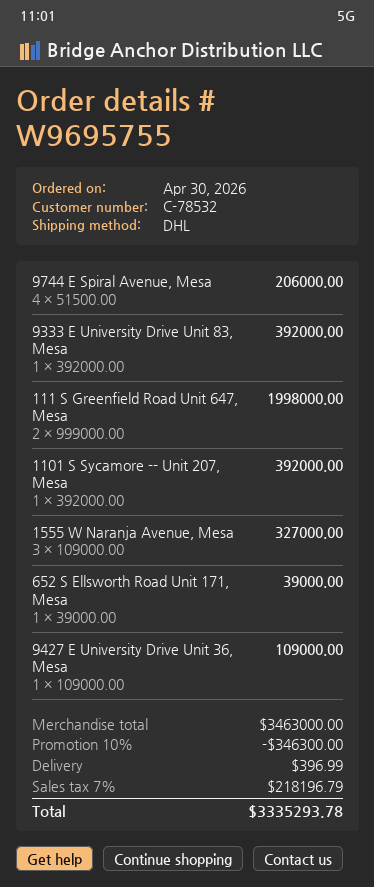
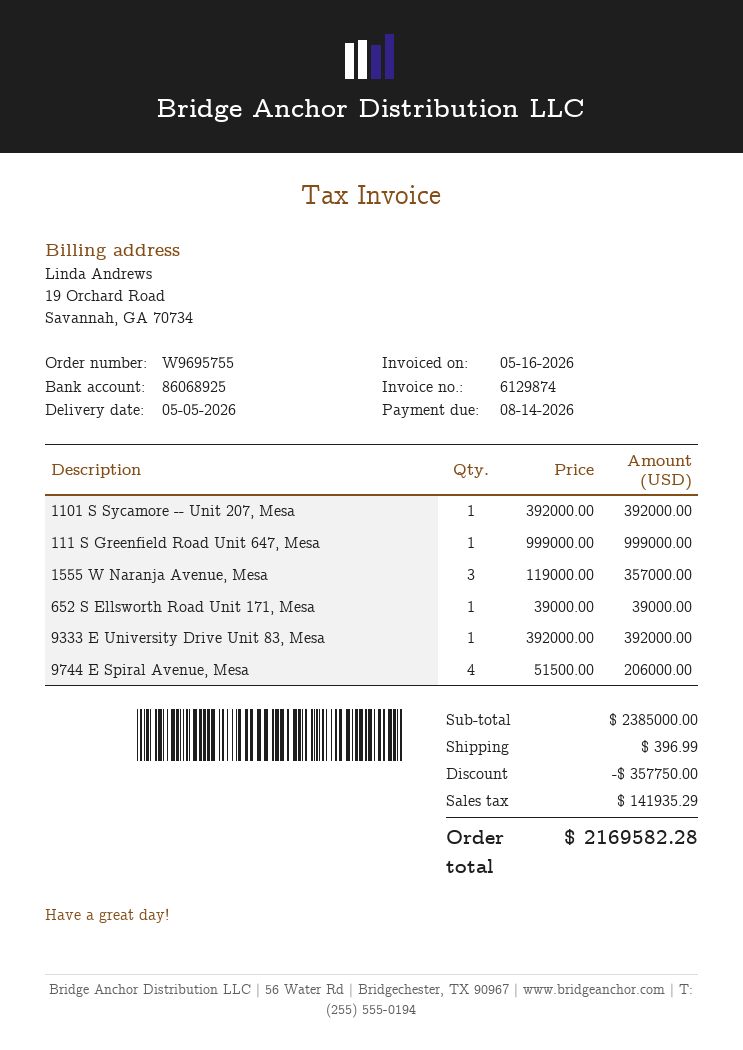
111 S Greenfield Road Unit 647, Mesa: 2 x 999000.00 = 1998000.00 -> 1 x 999000.00 = 999000.00
1555 W Naranja Avenue, Mesa: 3 x 109000.00 = 327000.00 -> 3 x 119000.00 = 357000.00
9427 E University Drive Unit 36, Mesa: 1 x 109000.00 = 109000.00 -> none
subtotal: 3463000.00 -> 2385000.00
discount: 346300.00 -> 357750.00
tax: 218196.79 -> 141935.29
total: 3335293.78 -> 2169582.28

